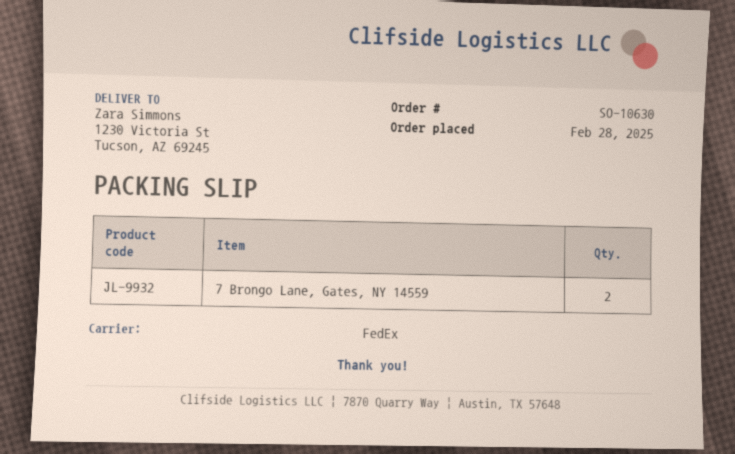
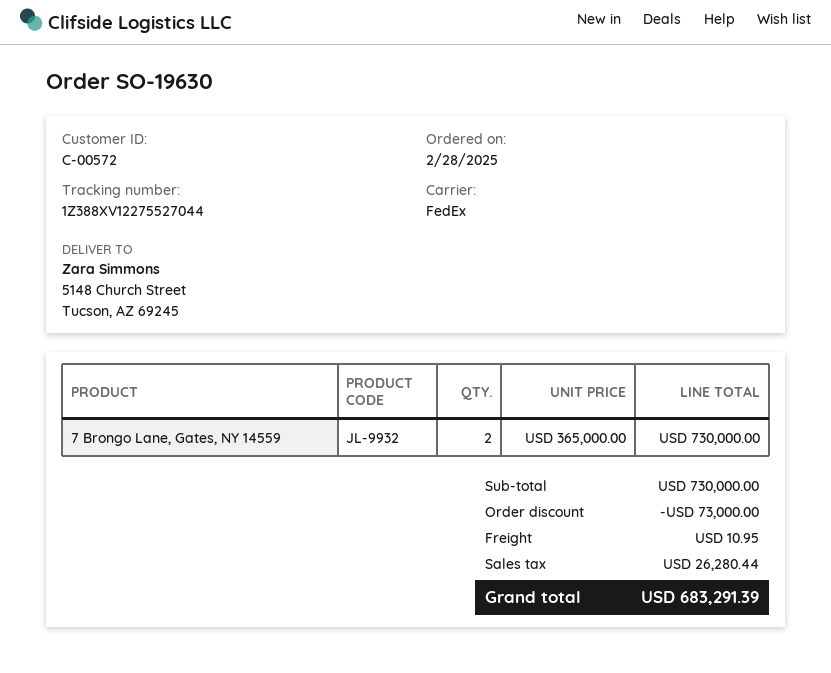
order number: SO-10630 -> SO-19630
ship to: 1230 Victoria St, Tucson, AZ 69245 -> 5148 Church Street, Tucson, AZ 69245

